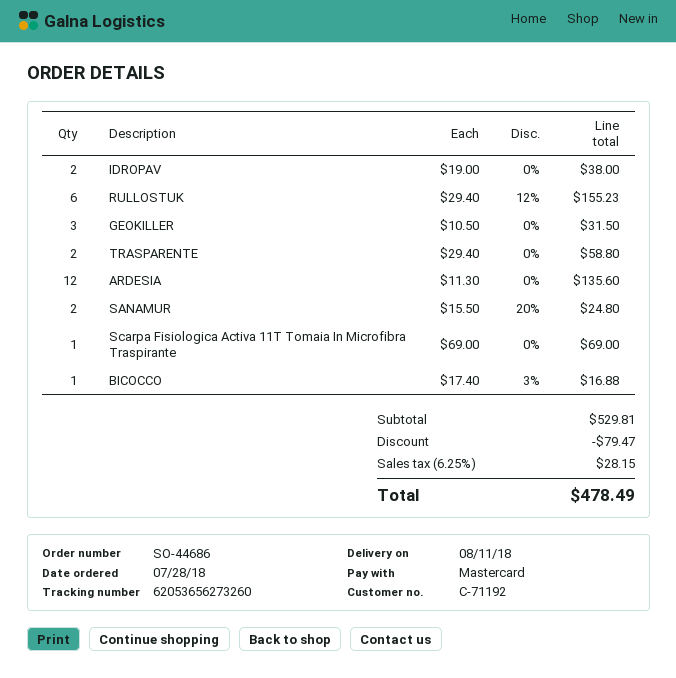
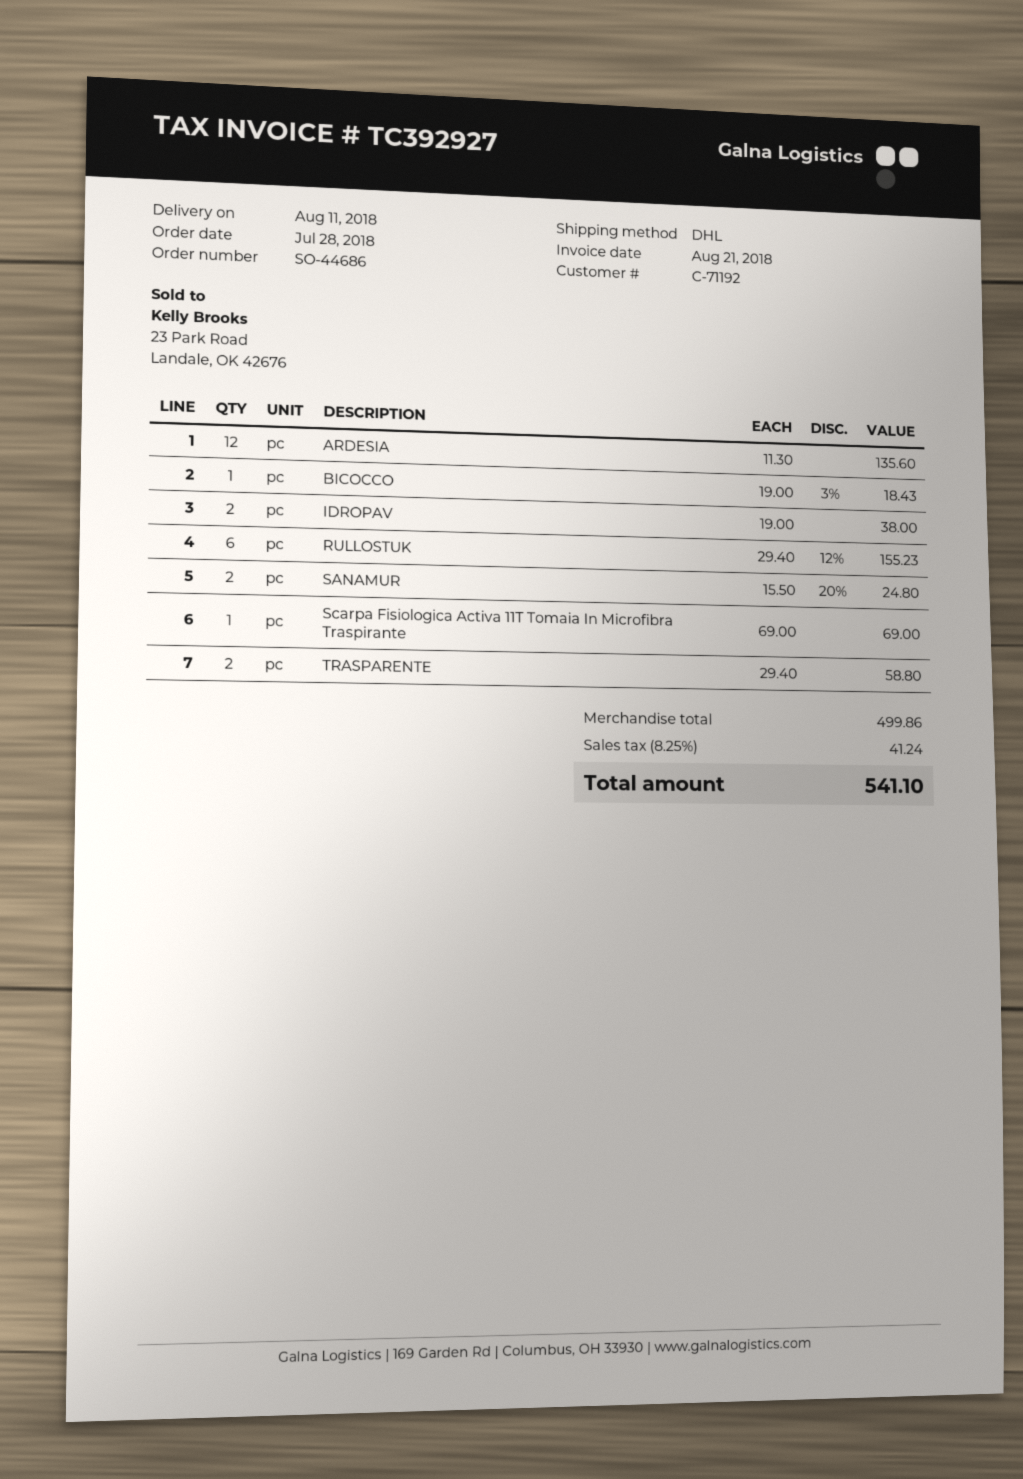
GEOKILLER: 3 x 10.50 = 31.50 -> none
BICOCCO: 1 x 17.40 - 3% = 16.88 -> 1 x 19.00 - 3% = 18.43
subtotal: 529.81 -> 499.86
discount: 79.47 -> none
tax: 6.25% = 28.15 -> 8.25% = 41.24
total: 478.49 -> 541.10

